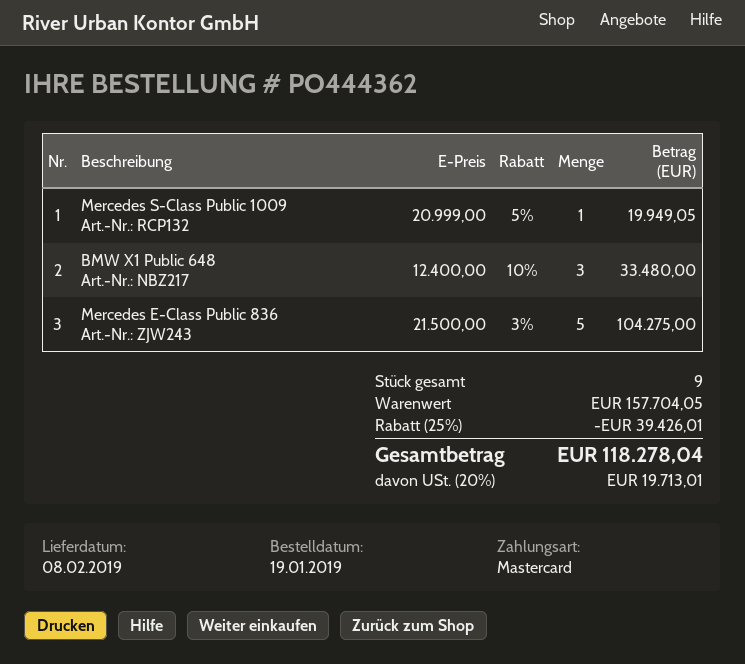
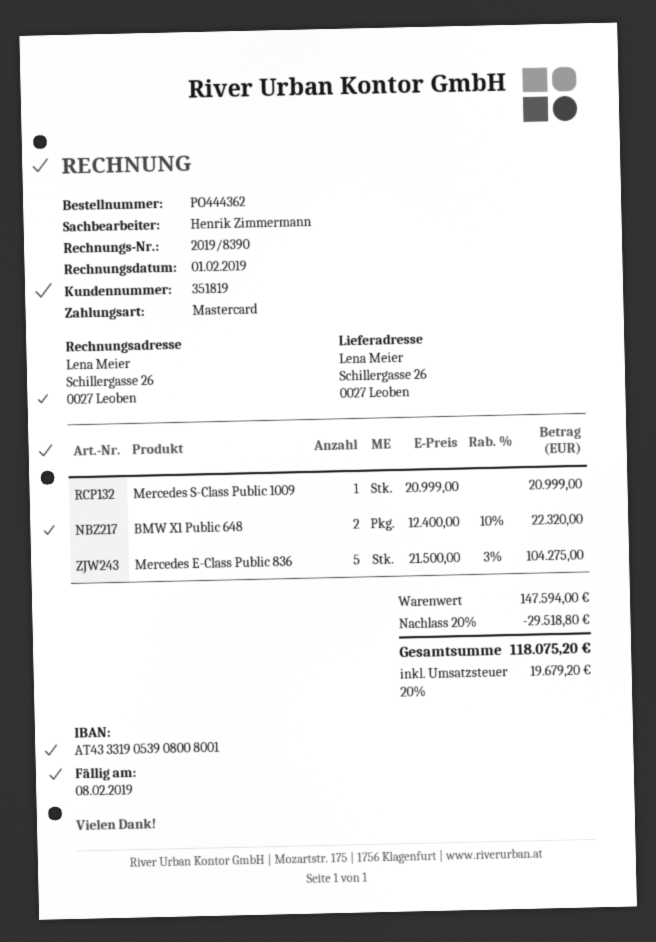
Mercedes S-Class Public 1009: 1 x 20999.00 - 5% = 19949.05 -> 1 x 20999.00 = 20999.00
BMW X1 Public 648: 3 x 12400.00 - 10% = 33480.00 -> 2 x 12400.00 - 10% = 22320.00
subtotal: 157704.05 -> 147594.00
discount: 25% = 39426.01 -> 20% = 29518.80
tax: 20% = 19713.01 -> 20% = 19679.20
total: 118278.04 -> 118075.20

